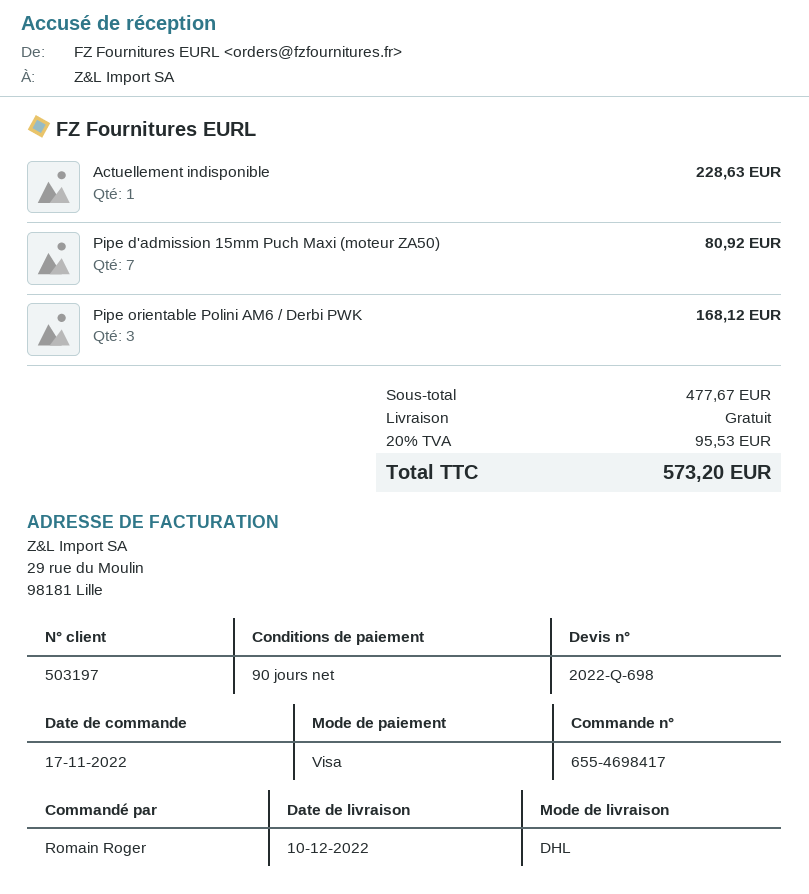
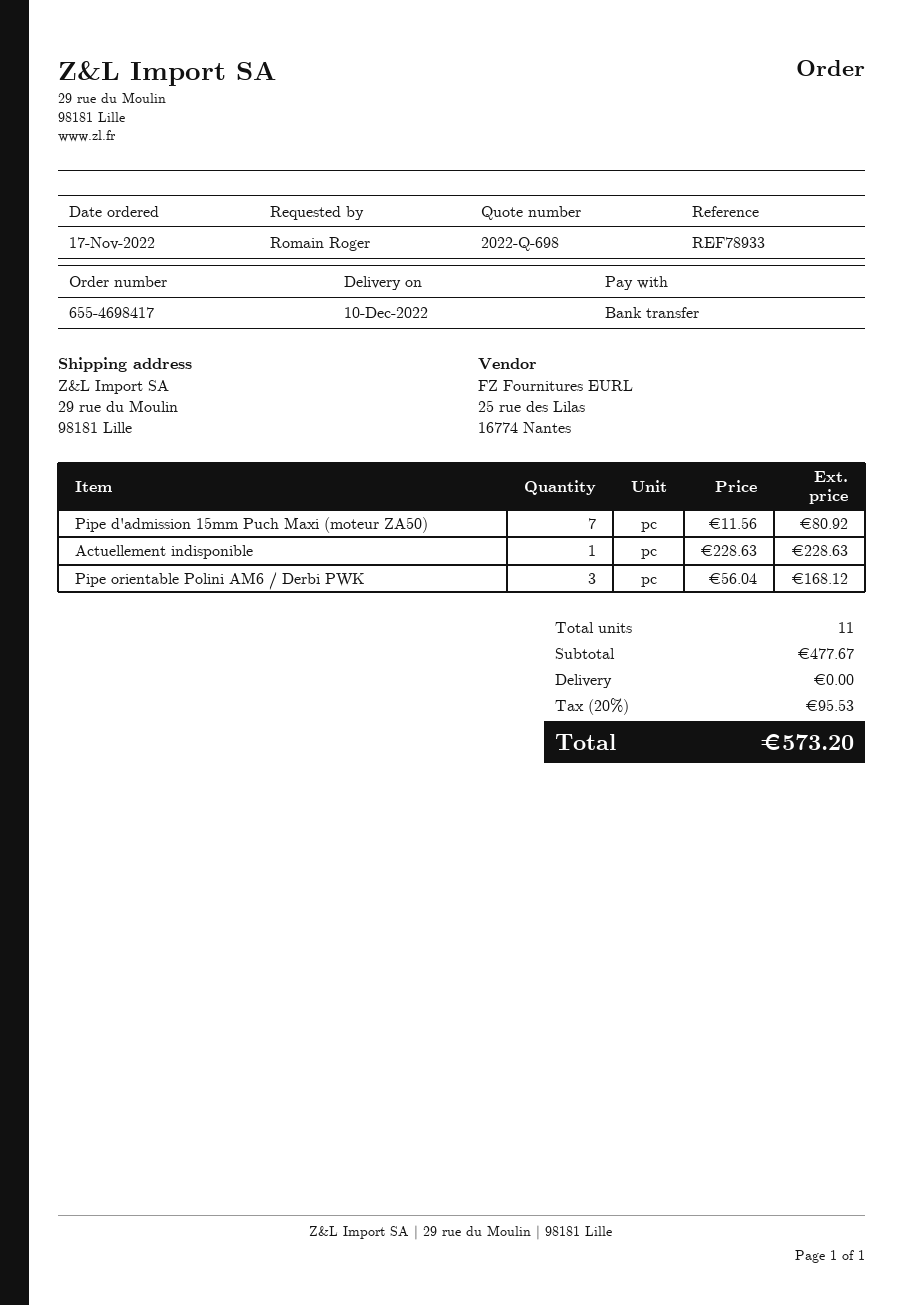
payment method: Visa -> bank transfer

